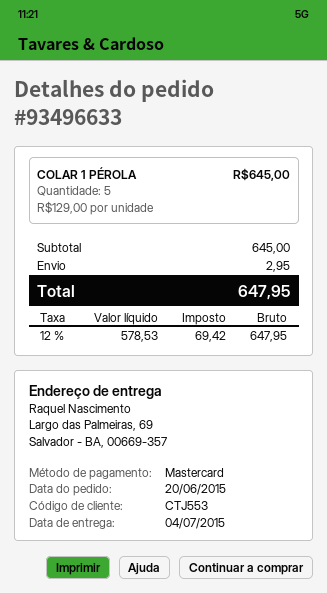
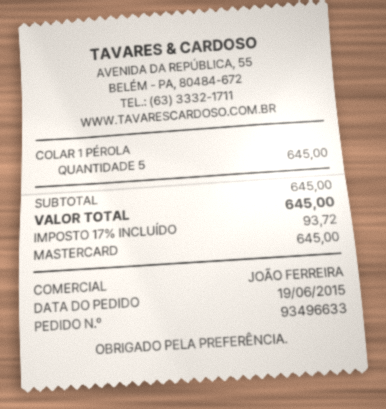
order date: 2015-06-20 -> 2015-06-19
shipping: 2.95 -> none
tax: 12% = 69.42 -> 17% = 93.72
total: 647.95 -> 645.00

